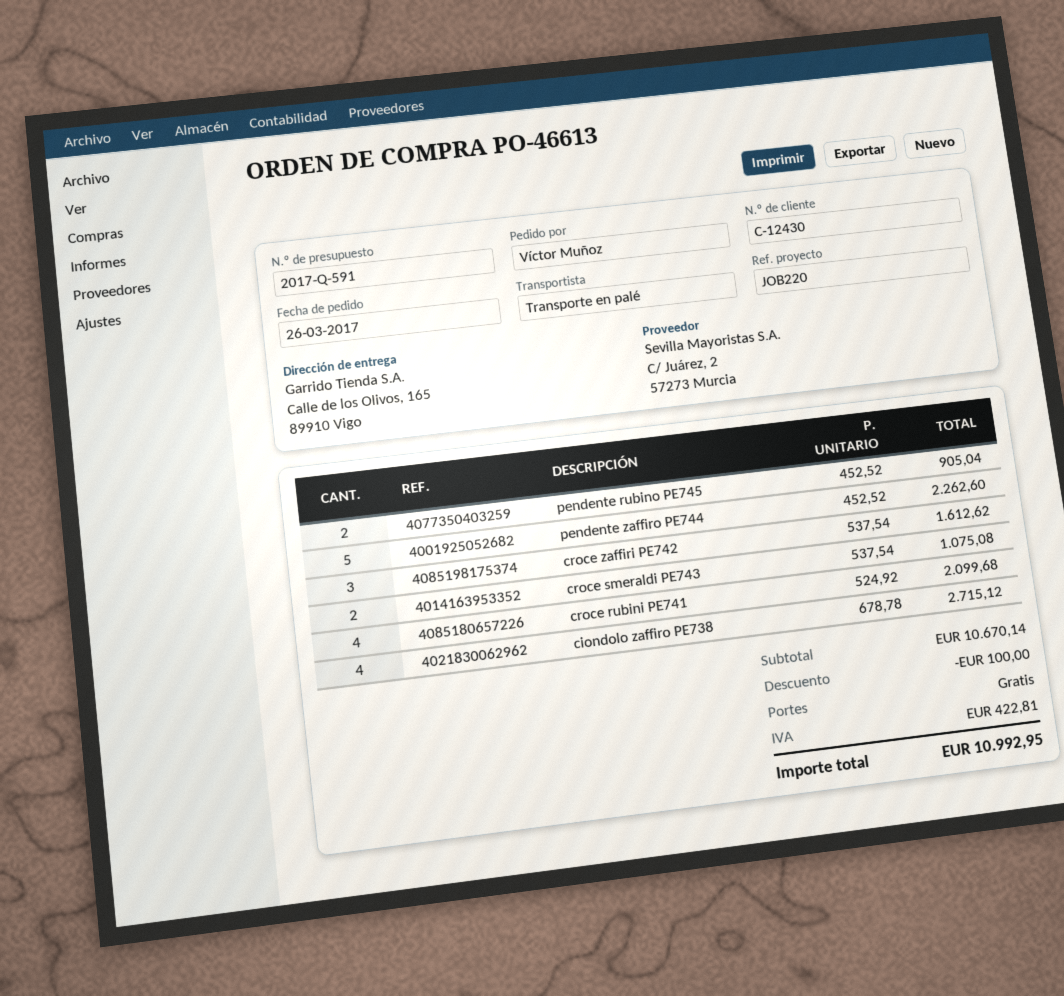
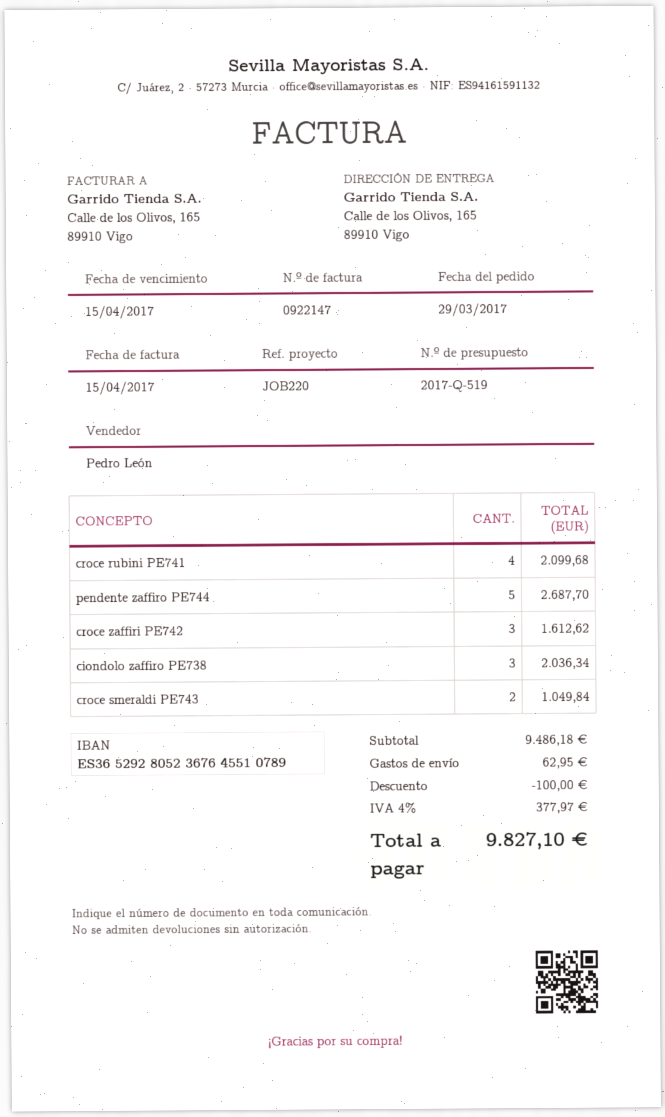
quote number: 2017-Q-591 -> 2017-Q-519
order date: 2017-03-26 -> 2017-03-29
pendente rubino PE745: 2 for 905.04 -> none
pendente zaffiro PE744: 5 for 2262.60 -> 5 for 2687.70
croce smeraldi PE743: 2 for 1075.08 -> 2 for 1049.84
ciondolo zaffiro PE738: 4 for 2715.12 -> 3 for 2036.34
subtotal: 10670.14 -> 9486.18
shipping: 0.00 -> 62.95
tax: 422.81 -> 377.97
total: 10992.95 -> 9827.10

